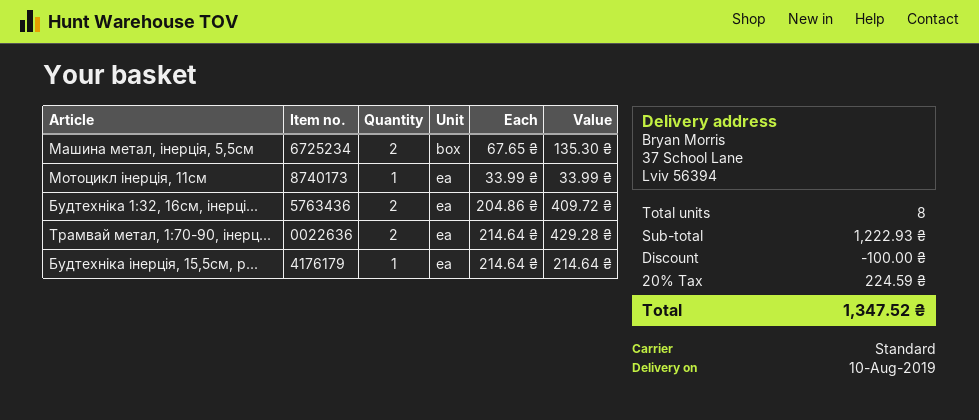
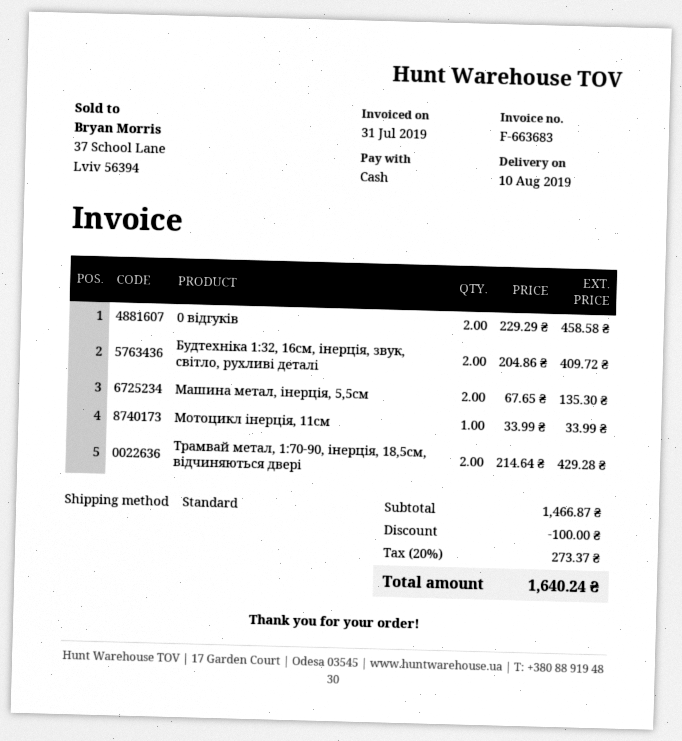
Будтехніка інерція, 15,5см, р...: 1 x 214.64 = 214.64 -> none
0 відгуків: none -> 2 x 229.29 = 458.58
subtotal: 1222.93 -> 1466.87
tax: 20% = 224.59 -> 20% = 273.37
total: 1347.52 -> 1640.24

